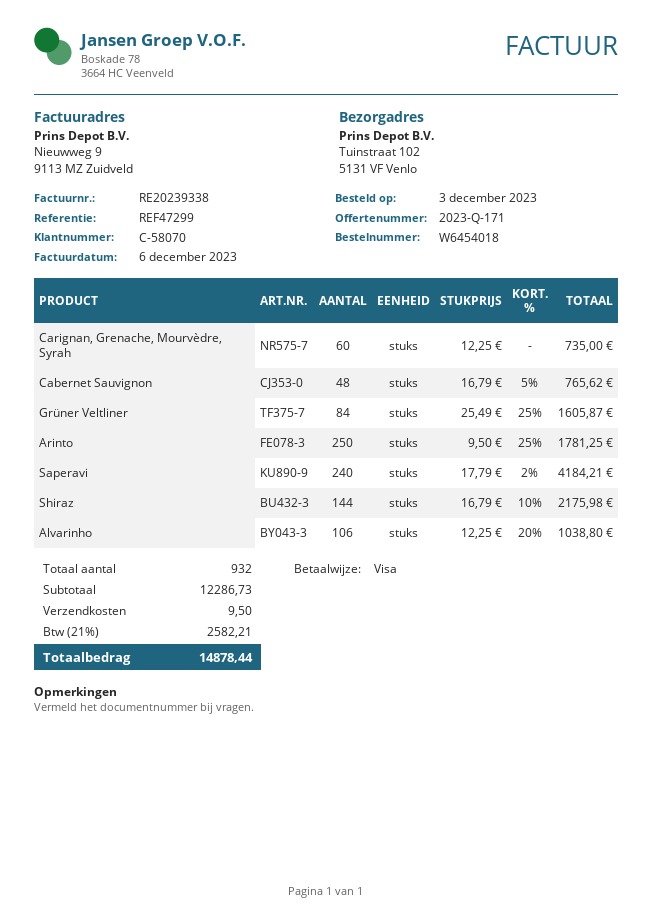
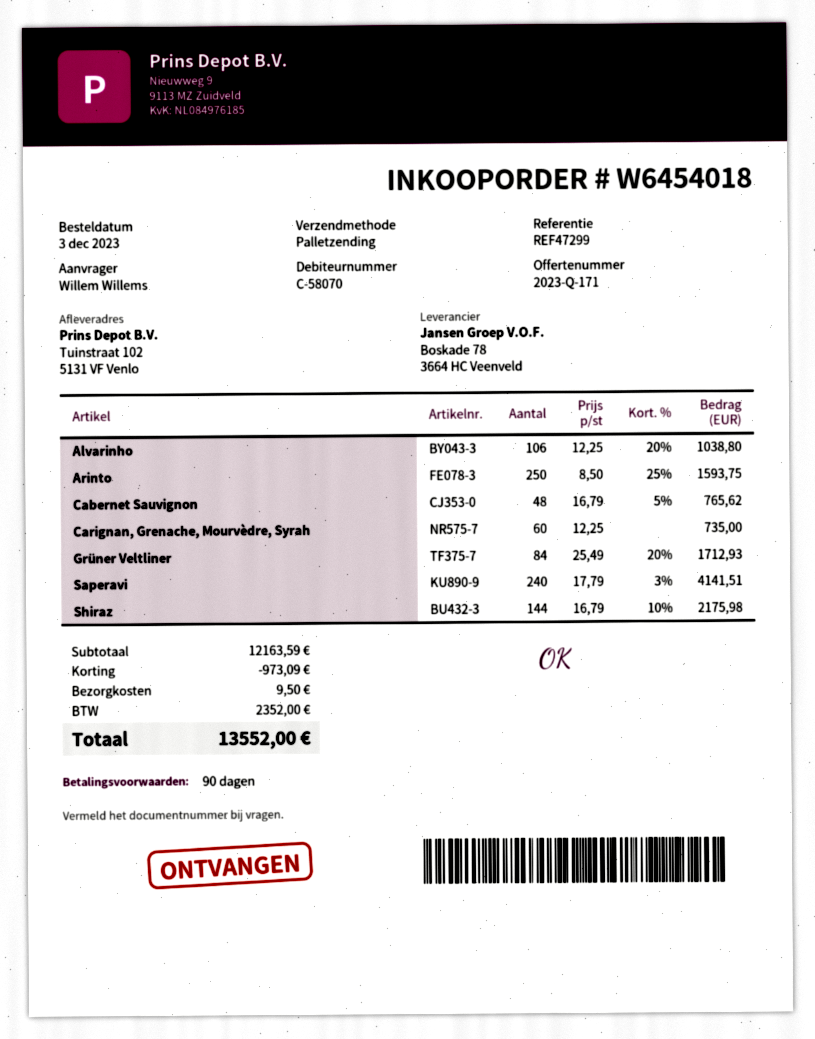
Grüner Veltliner: 84 x 25.49 - 25% = 1605.87 -> 84 x 25.49 - 20% = 1712.93
Arinto: 250 x 9.50 - 25% = 1781.25 -> 250 x 8.50 - 25% = 1593.75
Saperavi: 240 x 17.79 - 2% = 4184.21 -> 240 x 17.79 - 3% = 4141.51
subtotal: 12286.73 -> 12163.59
discount: none -> 973.09
tax: 2582.21 -> 2352.00
total: 14878.44 -> 13552.00

